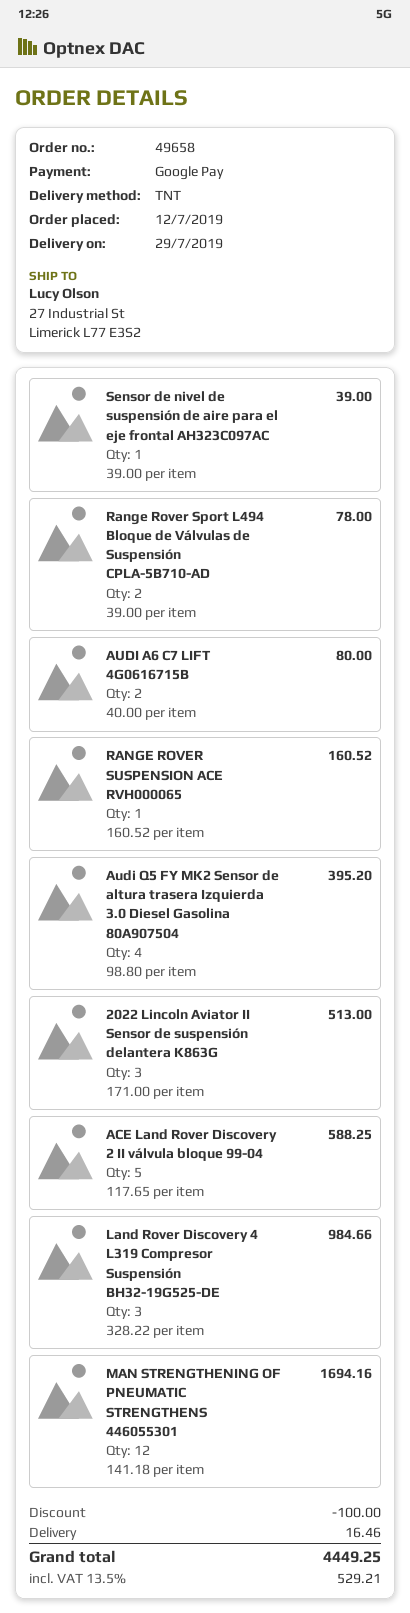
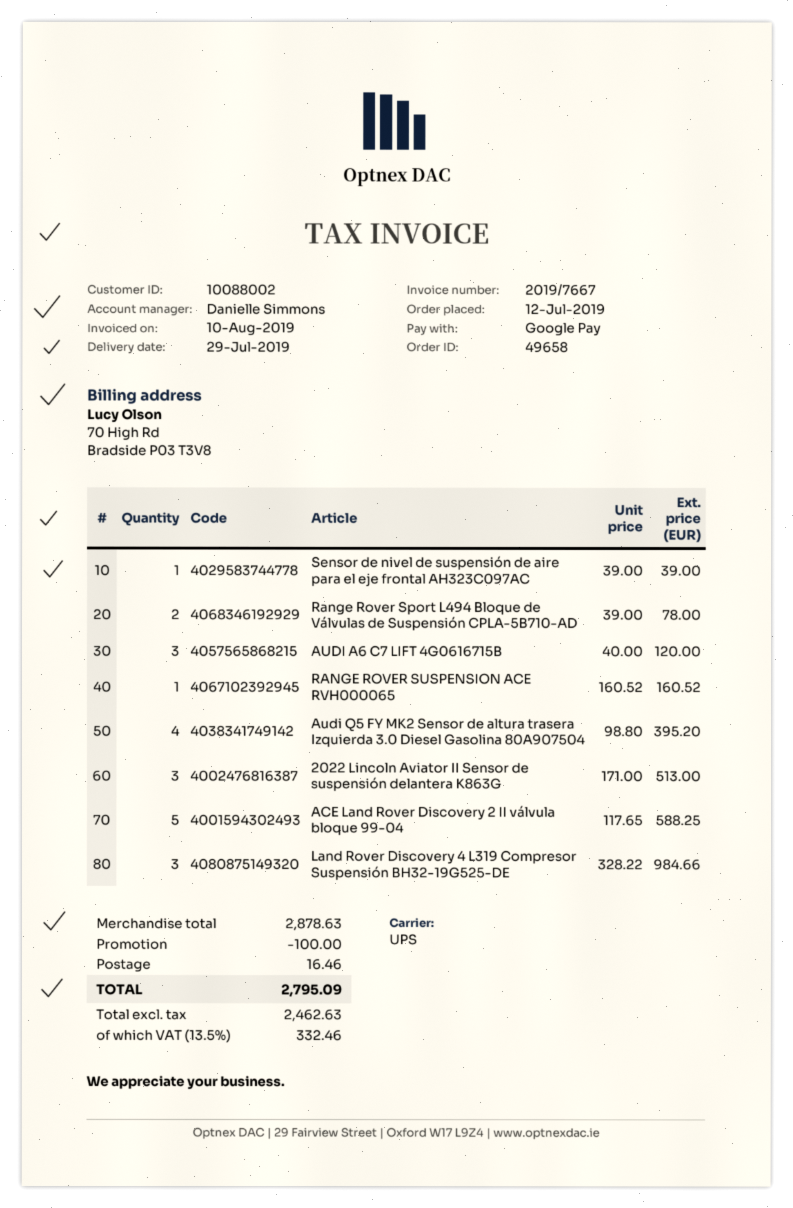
shipping method: TNT -> UPS
AUDI A6 C7 LIFT 4G0616715B: 2 x 40.00 = 80.00 -> 3 x 40.00 = 120.00
MAN STRENGTHENING OF PNEUMATIC STRENGTHENS 446055301: 12 x 141.18 = 1694.16 -> none
tax: 13.5% = 529.21 -> 13.5% = 332.46
total: 4449.25 -> 2795.09

